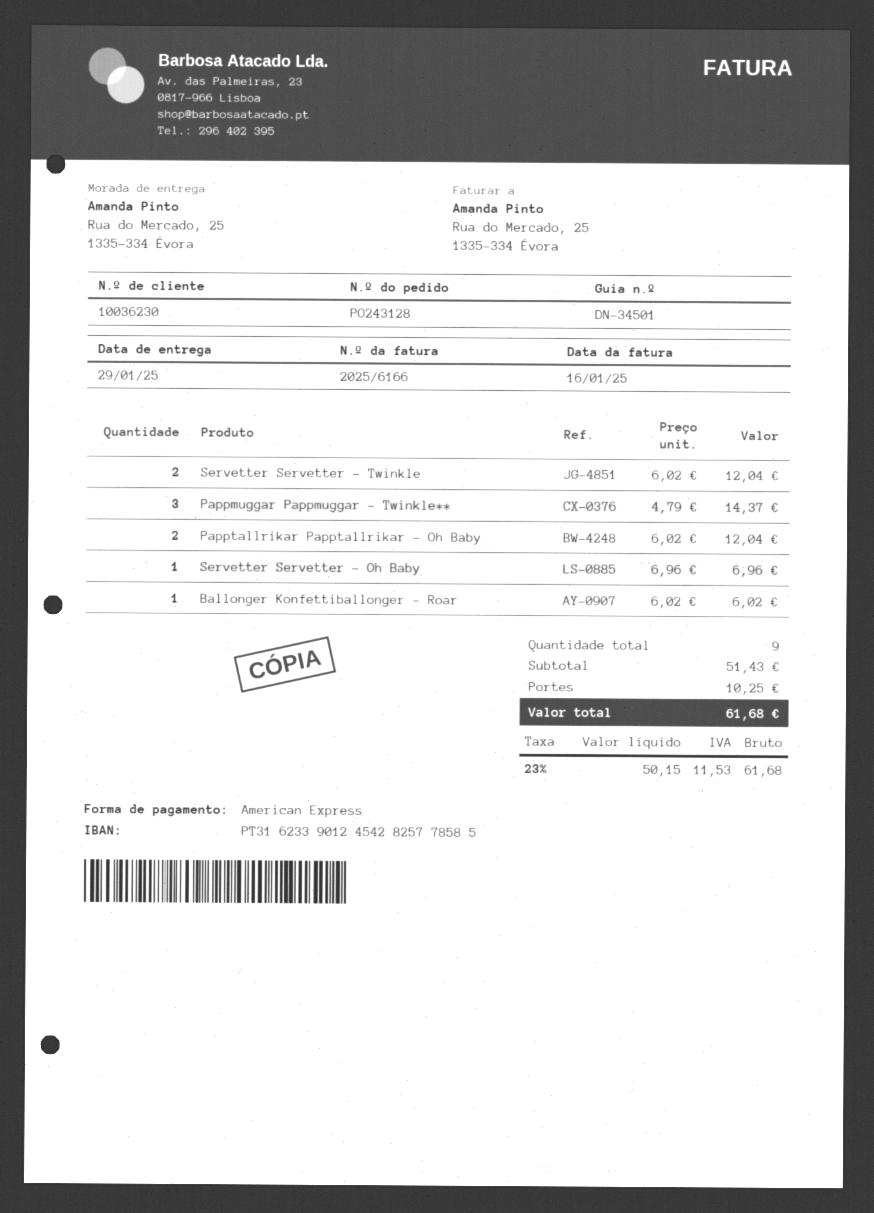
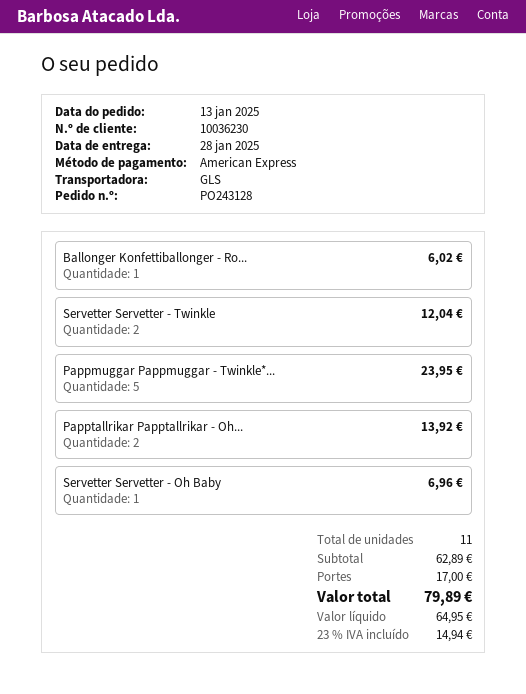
delivery date: 2025-01-29 -> 2025-01-28
Pappmuggar Pappmuggar - Twinkle**: 3 for 14.37 -> 5 for 23.95
Papptallrikar Papptallrikar - Oh Baby: 2 for 12.04 -> 2 for 13.92
total quantity: 9 -> 11
subtotal: 51.43 -> 62.89
shipping: 10.25 -> 17.00
net: 50.15 -> 64.95
tax: 23% = 11.53 -> 23% = 14.94
total: 61.68 -> 79.89

